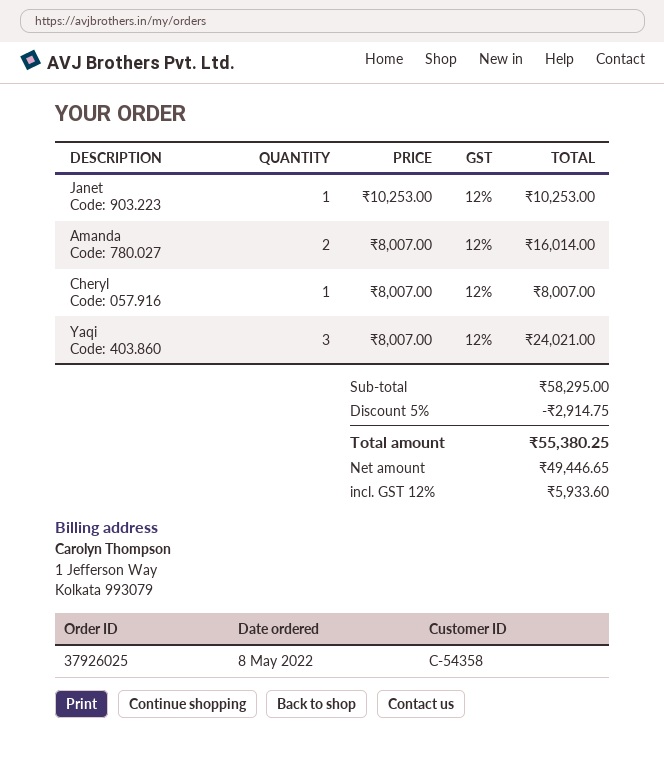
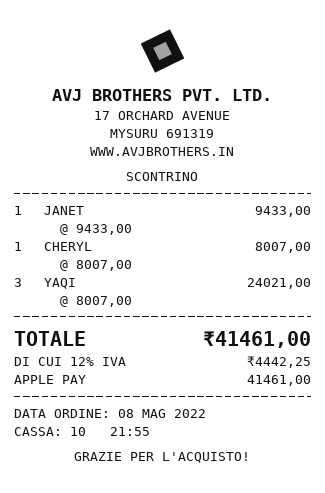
Janet: 1 x 10253.00 = 10253.00 -> 1 x 9433.00 = 9433.00
Amanda: 2 x 8007.00 = 16014.00 -> none
discount: 5% = 2914.75 -> none
tax: 12% = 5933.60 -> 12% = 4442.25
total: 55380.25 -> 41461.00

